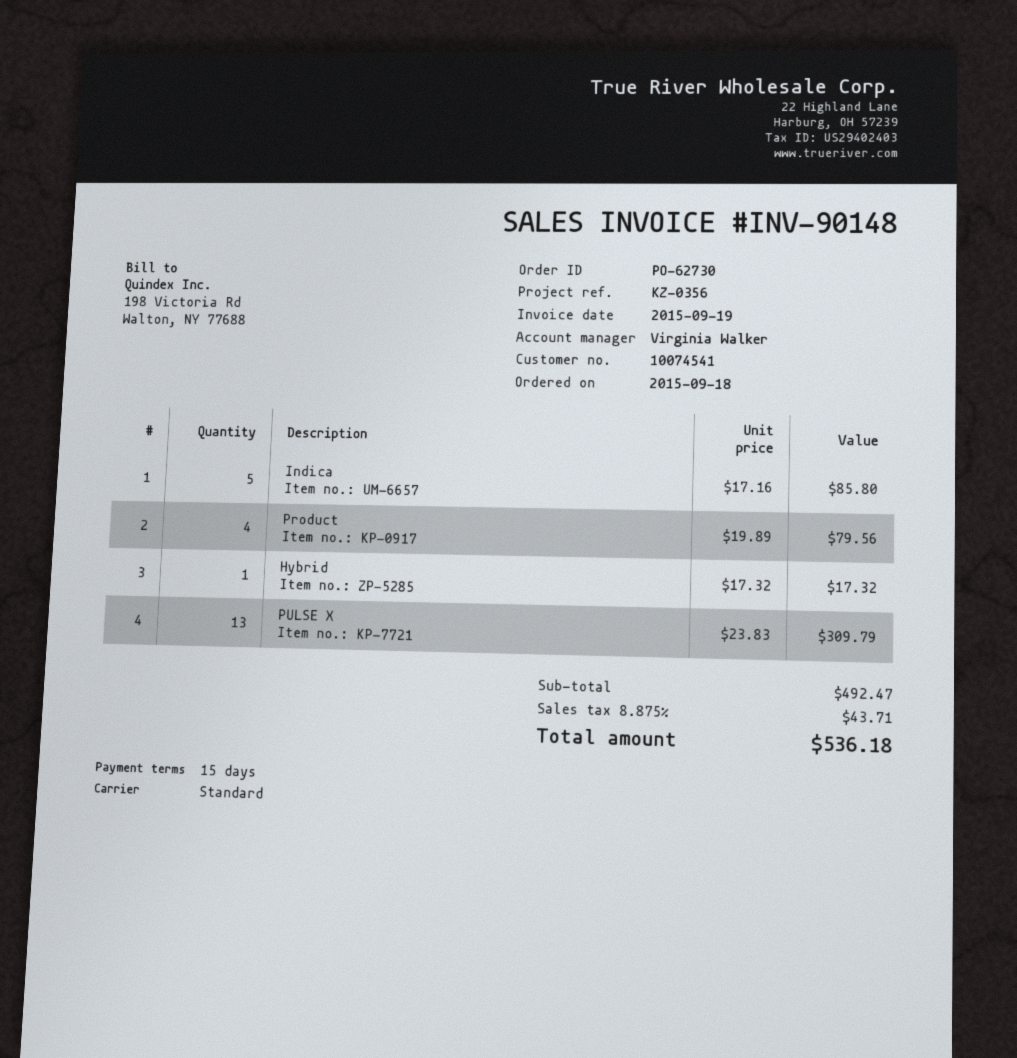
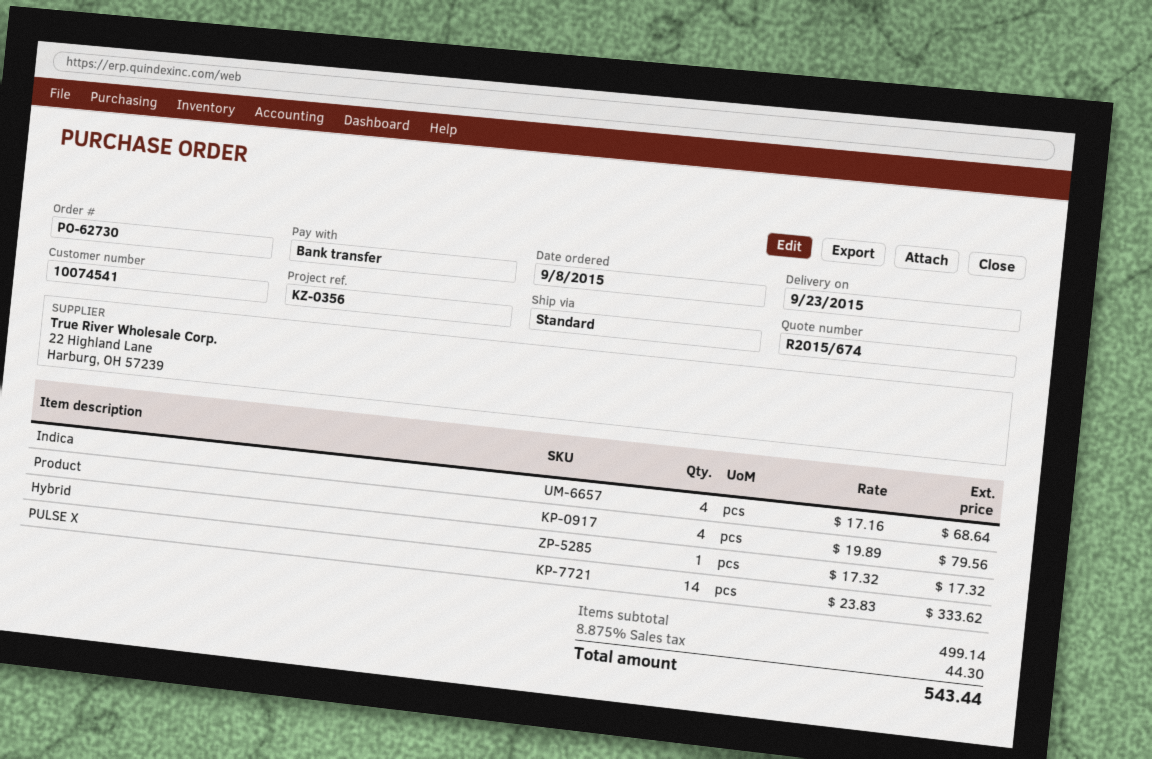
order date: 2015-09-18 -> 2015-09-08
Indica: 5 x 17.16 = 85.80 -> 4 x 17.16 = 68.64
PULSE X: 13 x 23.83 = 309.79 -> 14 x 23.83 = 333.62
subtotal: 492.47 -> 499.14
tax: 8.875% = 43.71 -> 8.875% = 44.30
total: 536.18 -> 543.44

